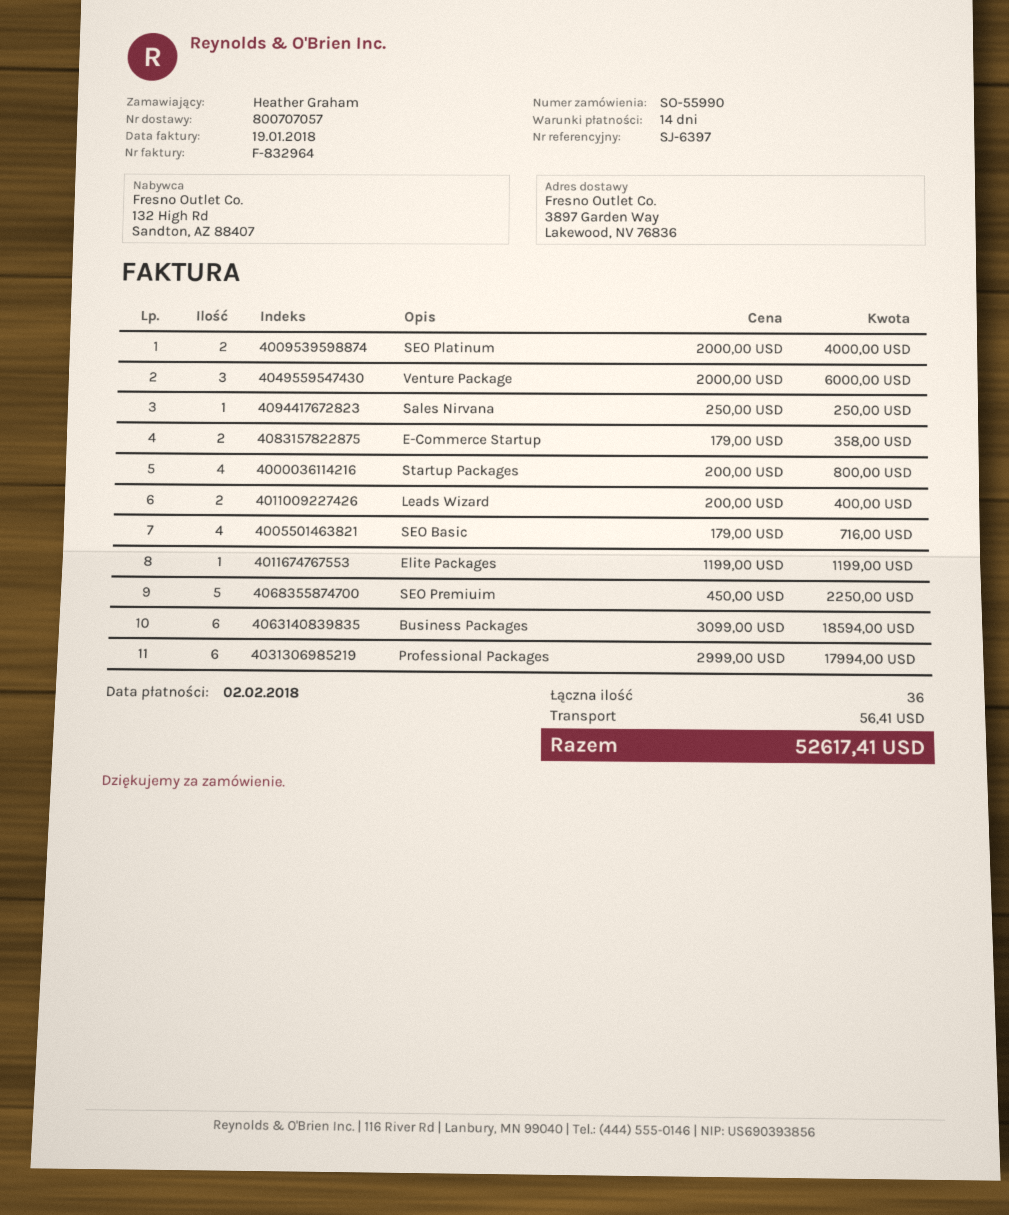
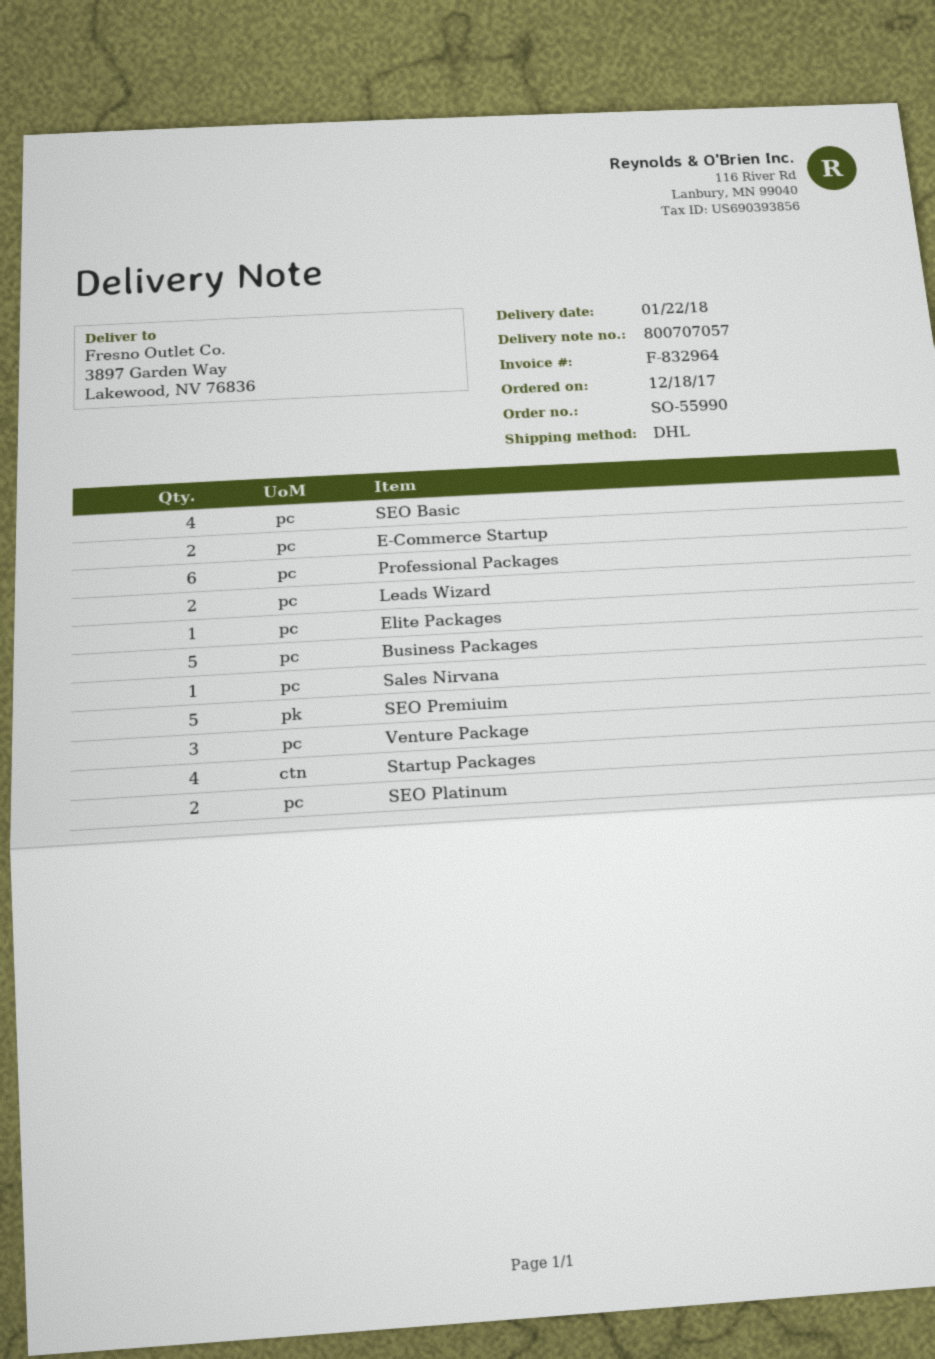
Business Packages: 6 -> 5

